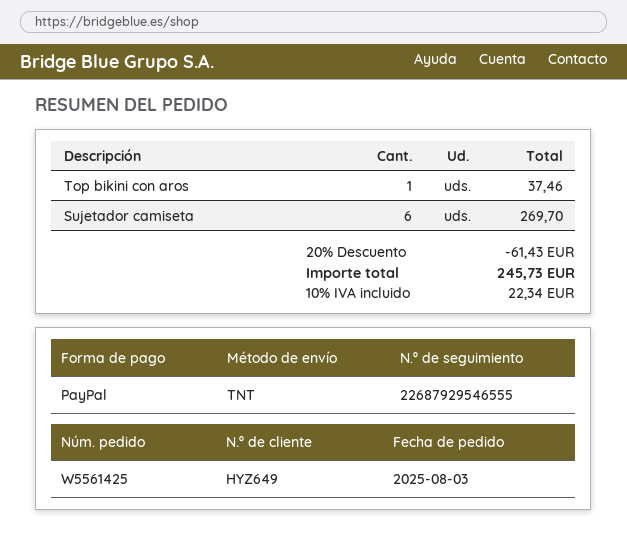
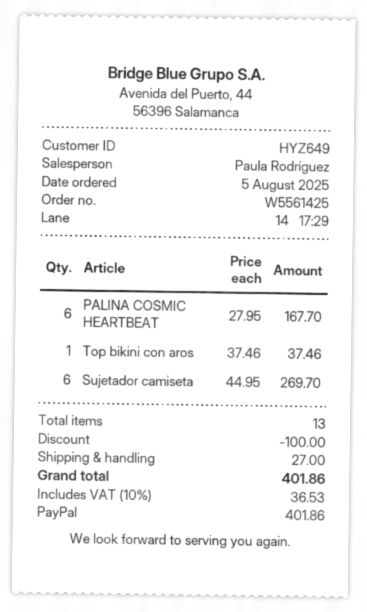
order date: 2025-08-03 -> 2025-08-05
PALINA COSMIC HEARTBEAT: none -> 6 for 167.70
discount: 61.43 -> 100.00
shipping: none -> 27.00
tax: 10% = 22.34 -> 10% = 36.53
total: 245.73 -> 401.86

